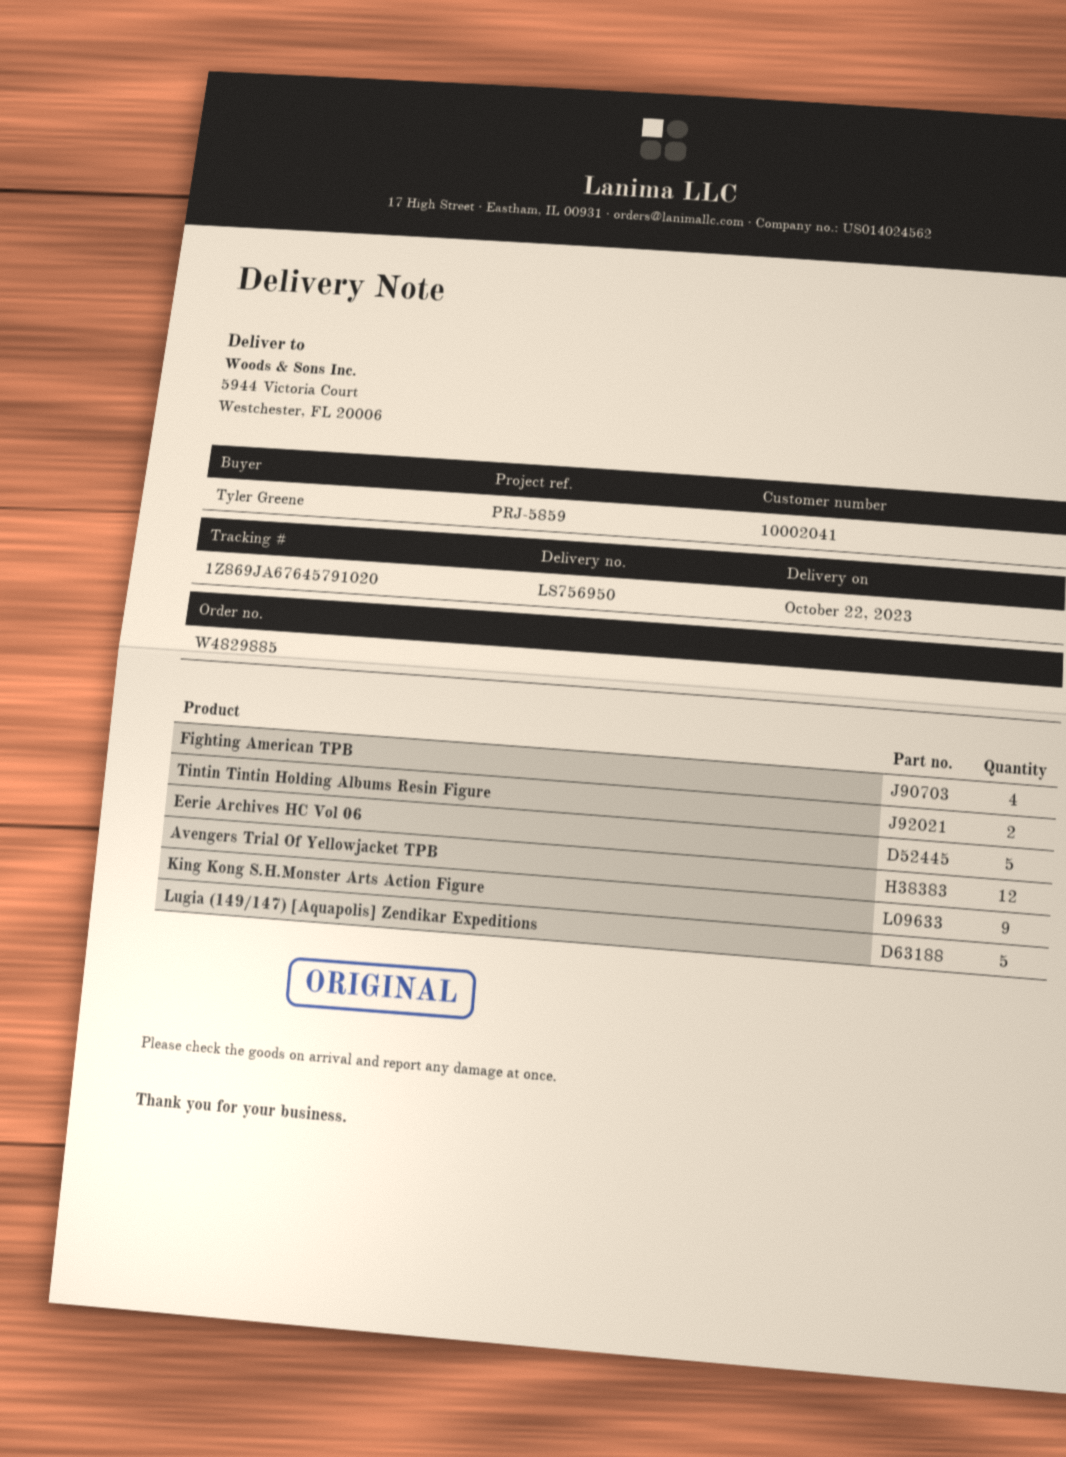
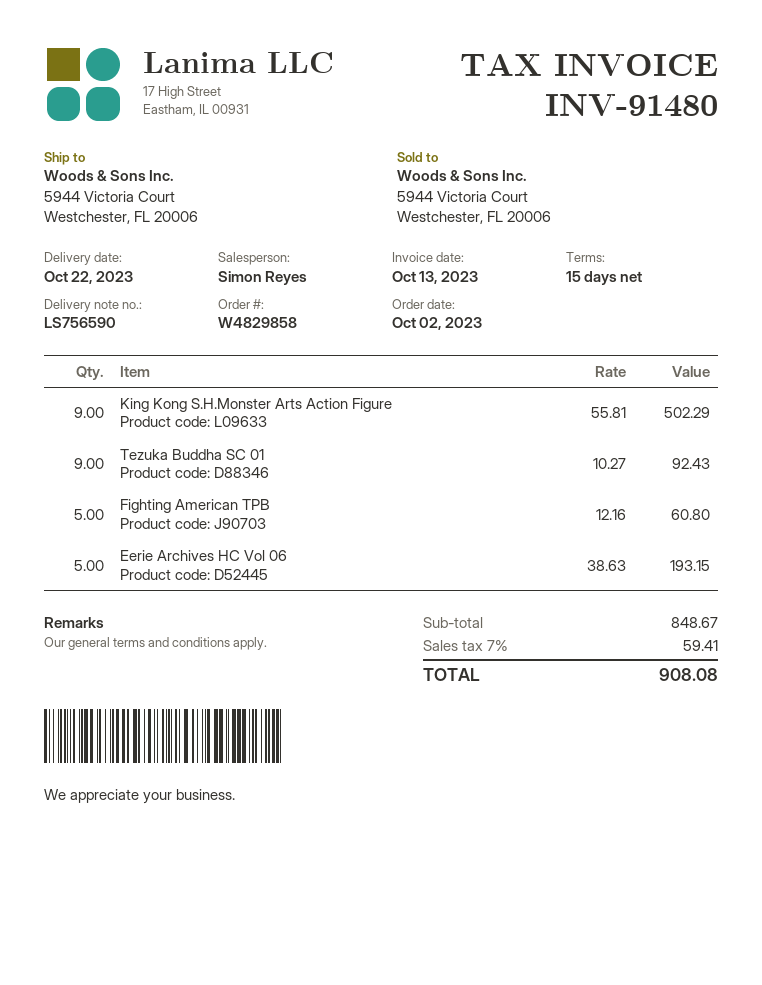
order number: W4829885 -> W4829858
delivery note number: LS756950 -> LS756590
Fighting American TPB: 4 -> 5
Tintin Tintin Holding Albums Resin Figure: 2 -> none
Avengers Trial Of Yellowjacket TPB: 12 -> none
Lugia (149/147) [Aquapolis] Zendikar Expeditions: 5 -> none
Tezuka Buddha SC 01: none -> 9

